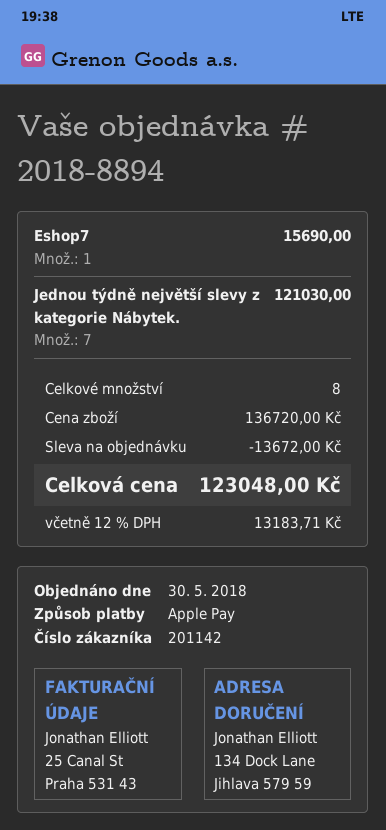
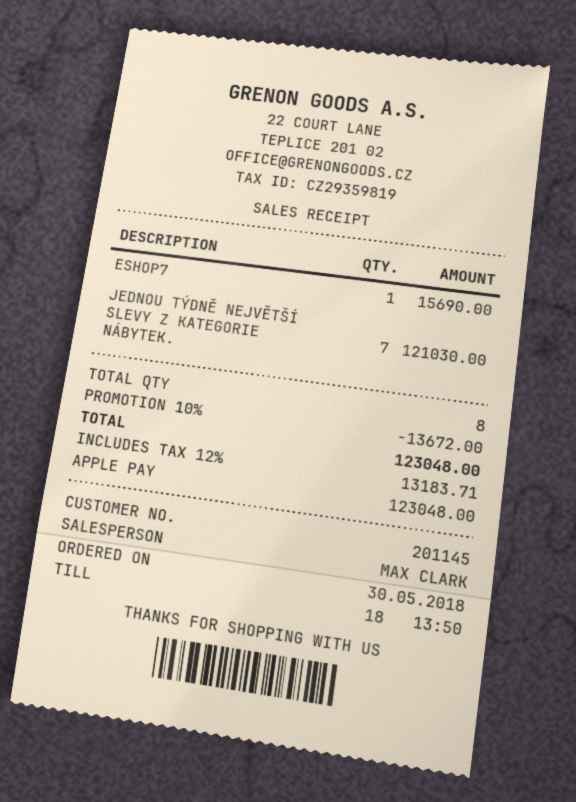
customer number: 201142 -> 201145

